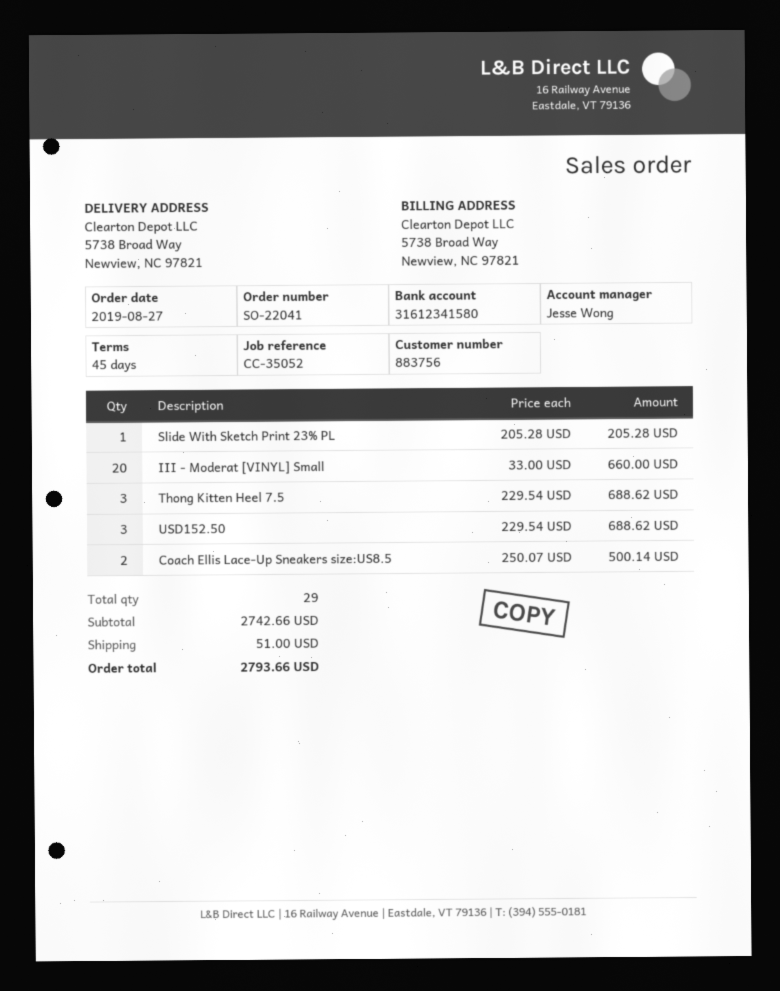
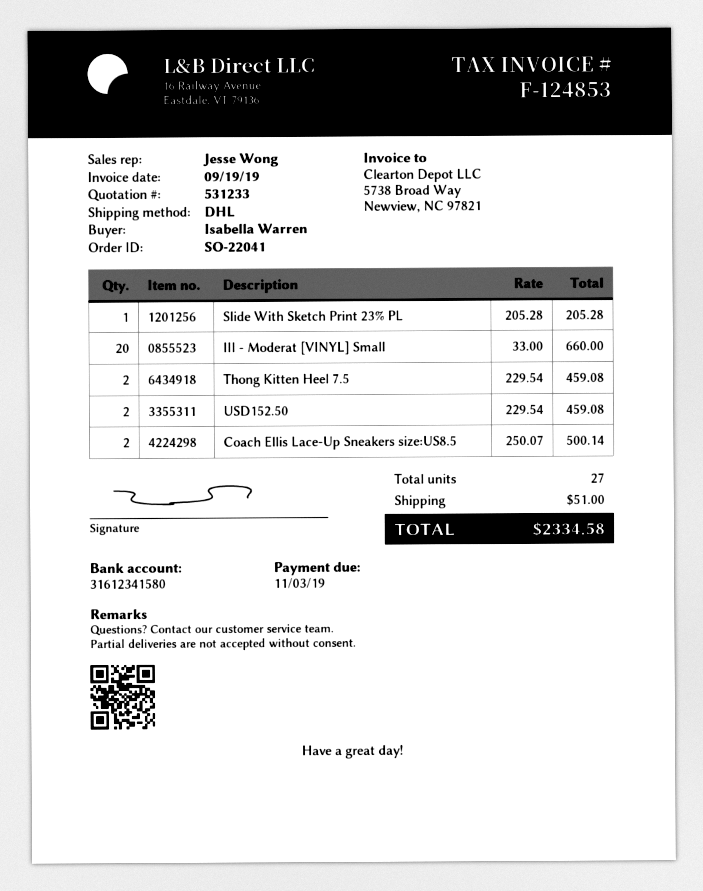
Thong Kitten Heel 7.5: 3 x 229.54 = 688.62 -> 2 x 229.54 = 459.08
USD152.50: 3 x 229.54 = 688.62 -> 2 x 229.54 = 459.08
total quantity: 29 -> 27
total: 2793.66 -> 2334.58

